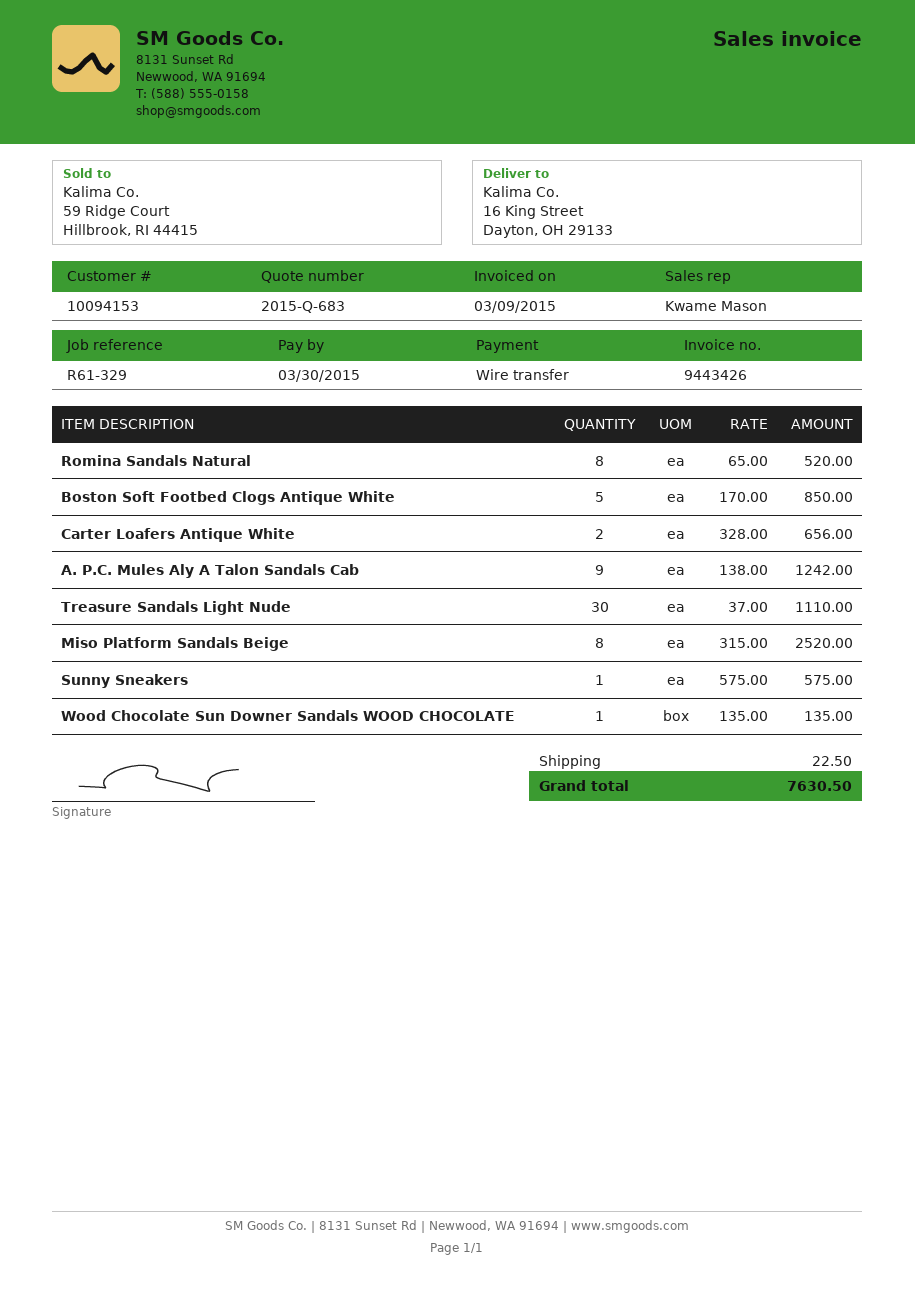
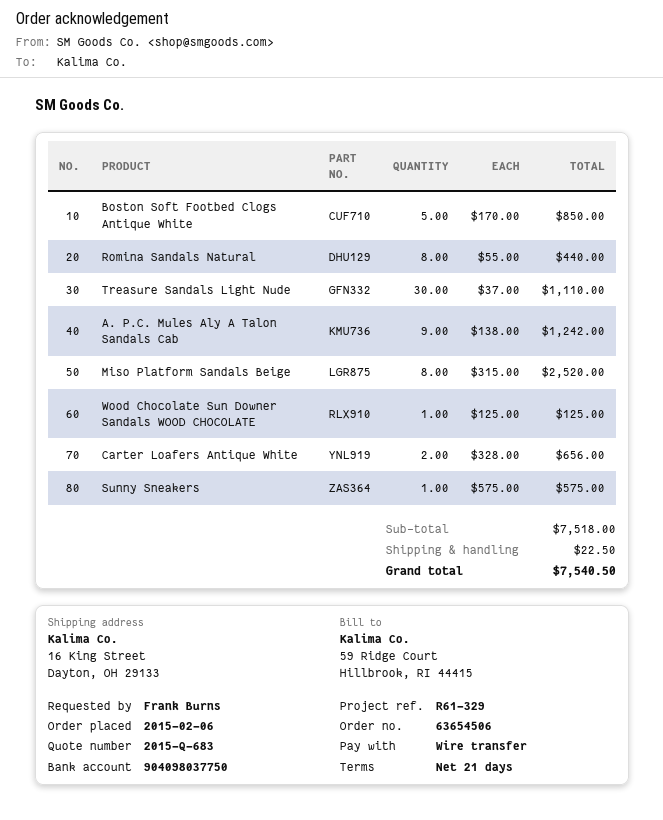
Romina Sandals Natural: 8 x 65.00 = 520.00 -> 8 x 55.00 = 440.00
Wood Chocolate Sun Downer Sandals WOOD CHOCOLATE: 1 x 135.00 = 135.00 -> 1 x 125.00 = 125.00
total: 7630.50 -> 7540.50

